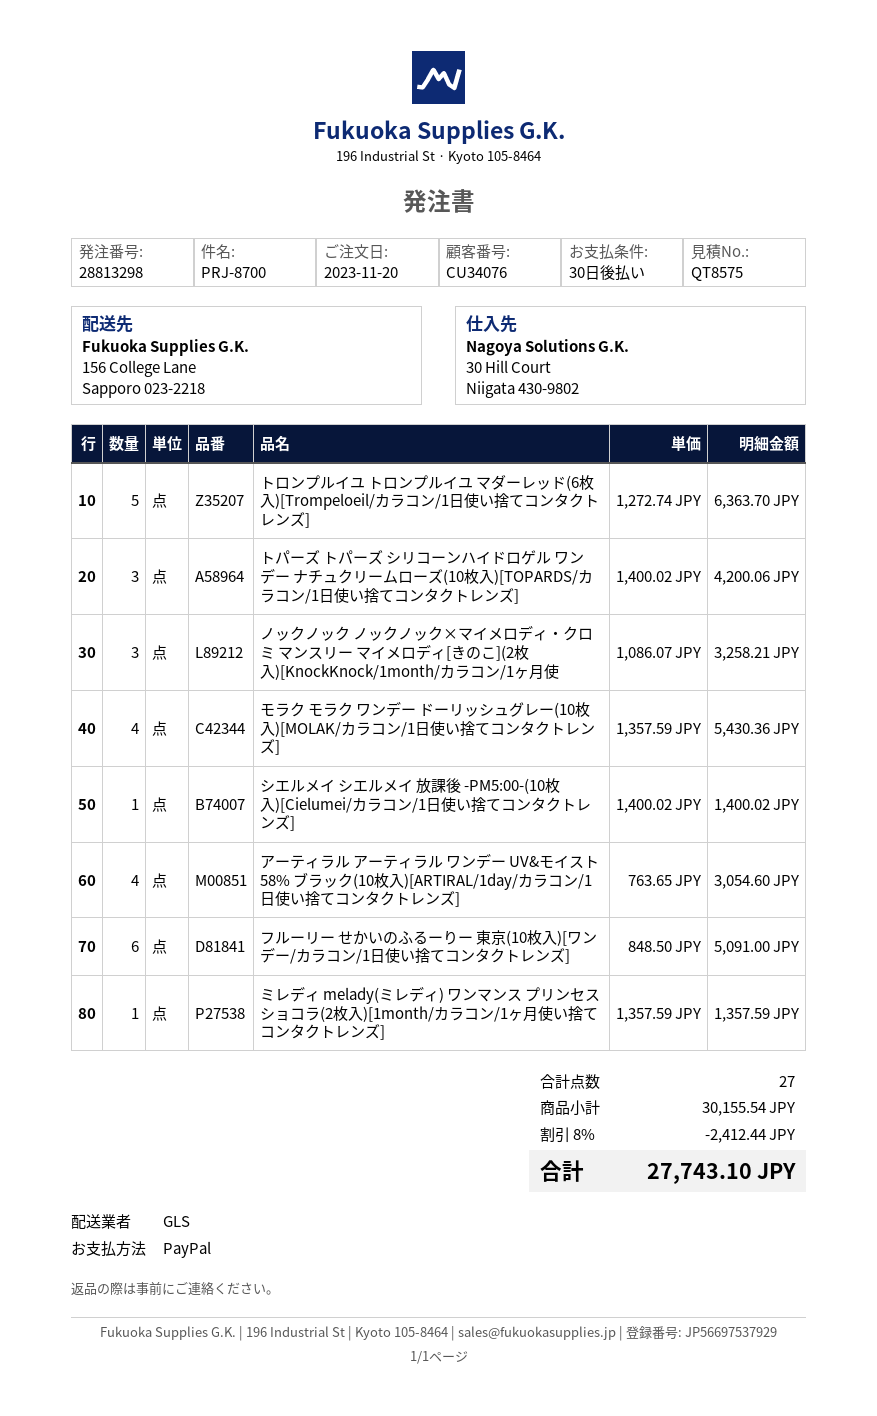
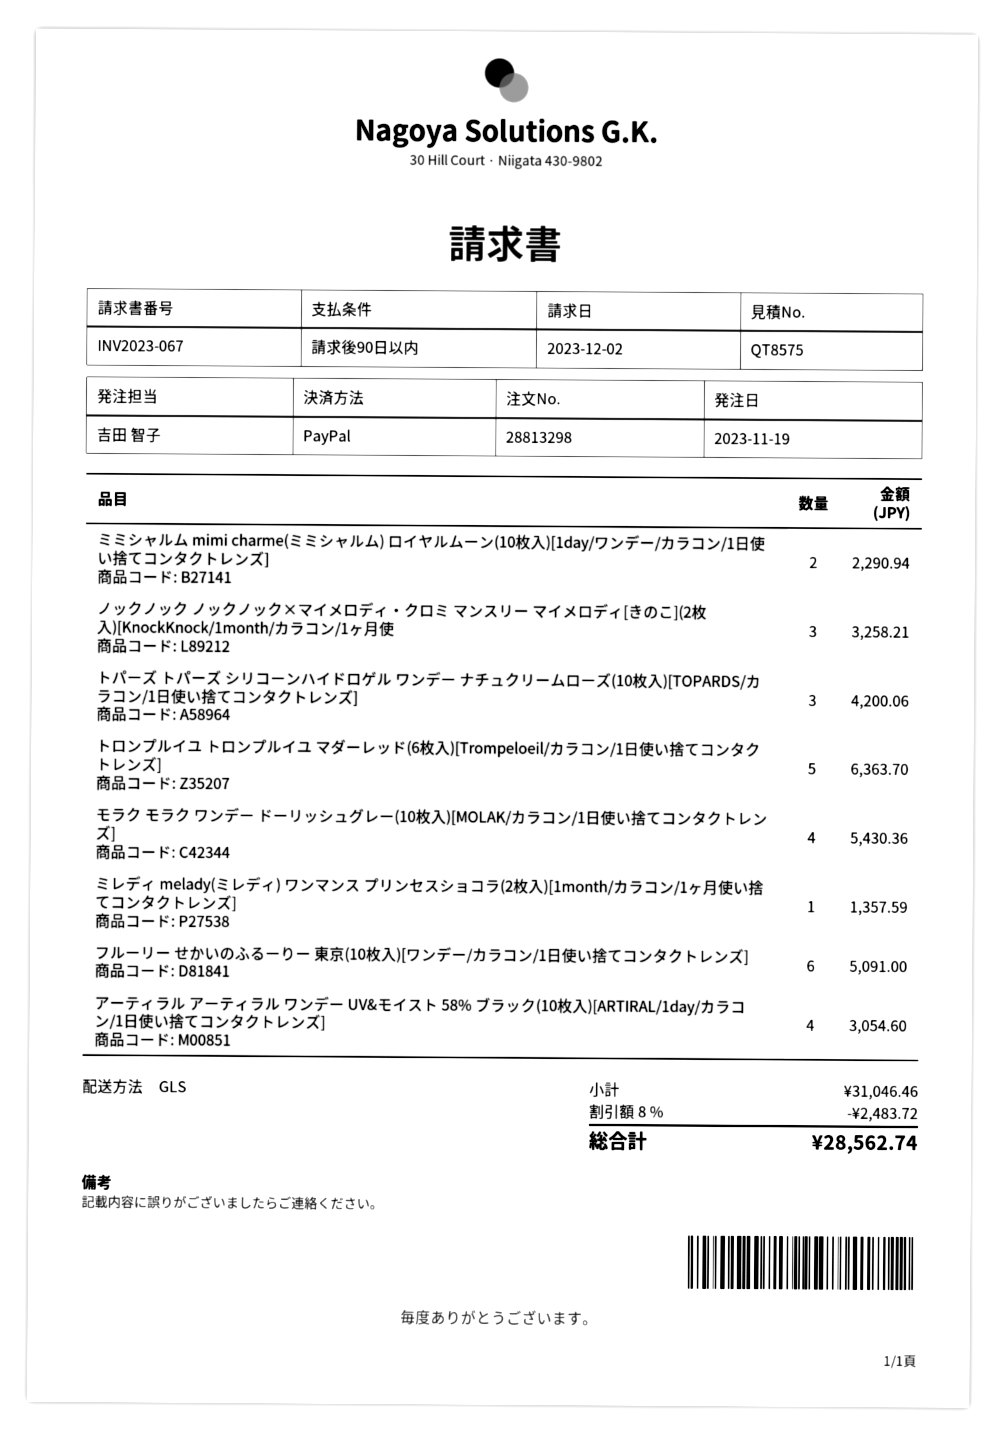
order date: 2023-11-20 -> 2023-11-19
payment terms: 30 days -> 90 days
シエルメイ シエルメイ 放課後 -PM5:00-(10枚入)[Cielumei/カラコン/1日使い捨てコンタクトレンズ]: 1 for 1400.02 -> none
ミミシャルム mimi charme(ミミシャルム) ロイヤルムーン(10枚入)[1day/ワンデー/カラコン/1日使い捨てコンタクトレンズ]: none -> 2 for 2290.94
subtotal: 30155.54 -> 31046.46
discount: 8% = 2412.44 -> 8% = 2483.72
total: 27743.10 -> 28562.74

